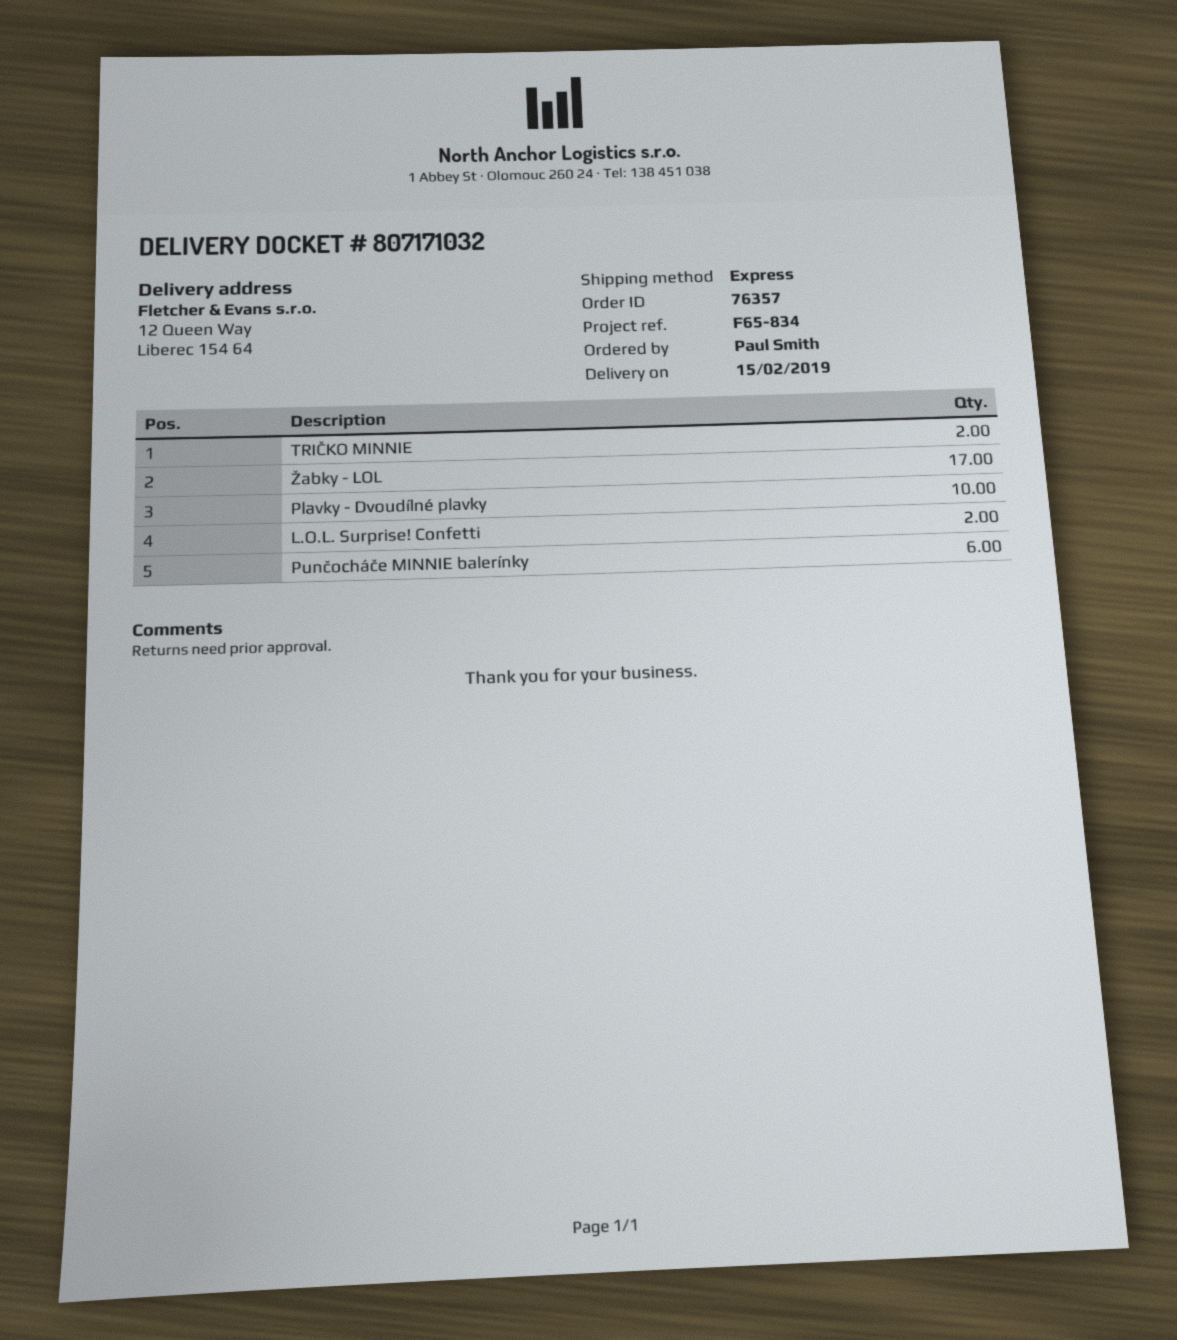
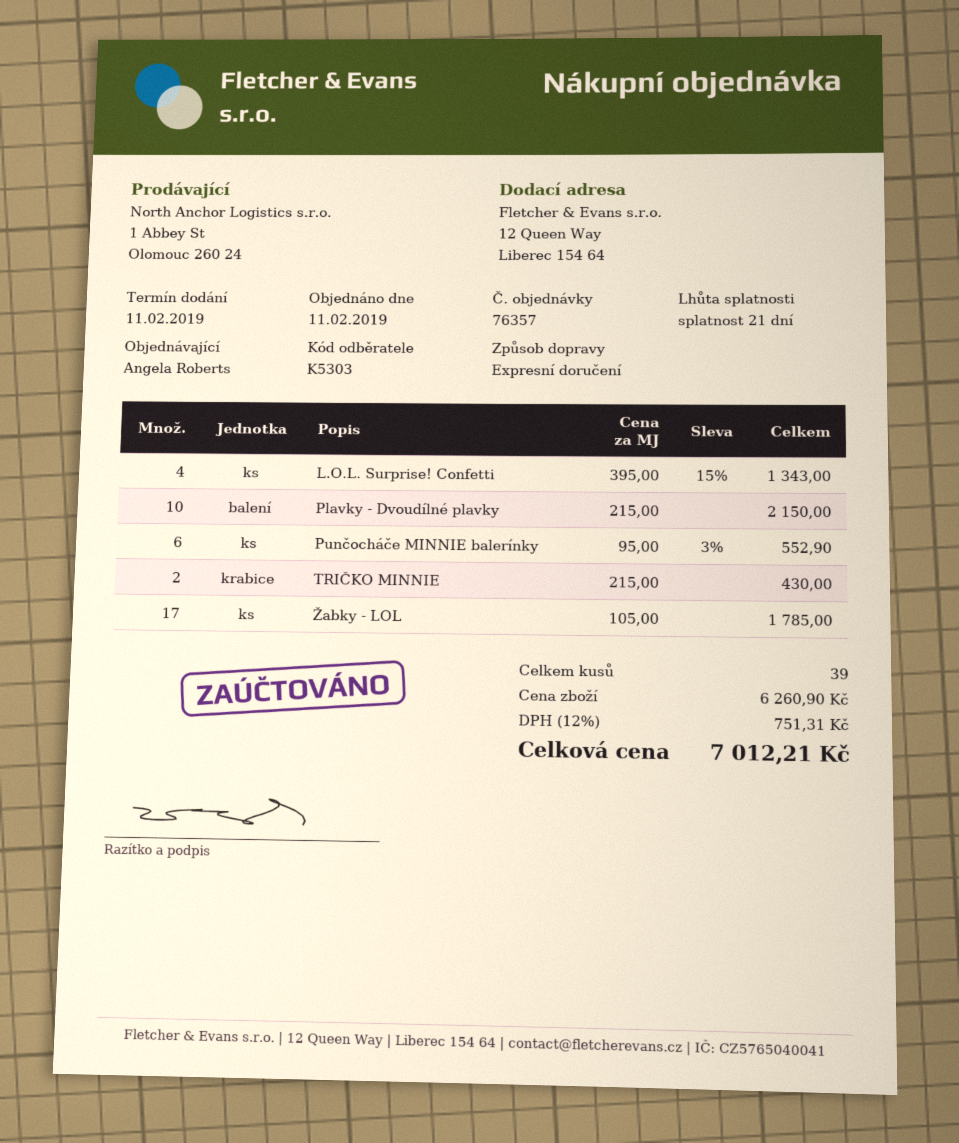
delivery date: 2019-02-15 -> 2019-02-11
ordered by: Paul Smith -> Angela Roberts
L.O.L. Surprise! Confetti: 2 -> 4

